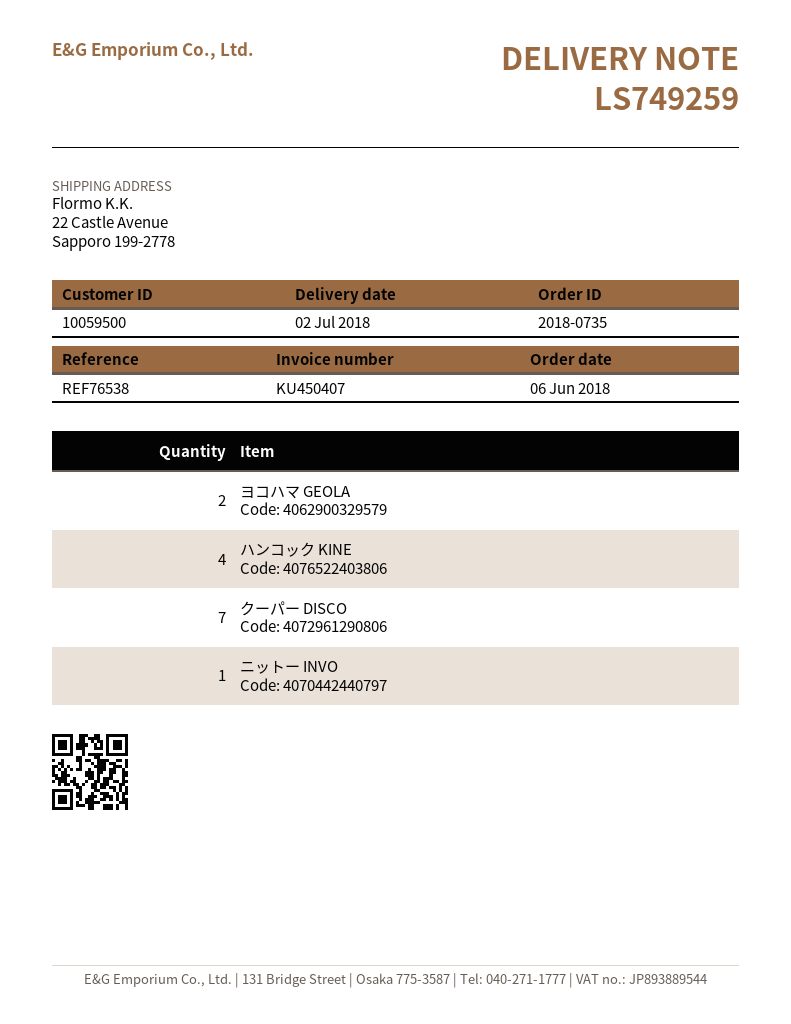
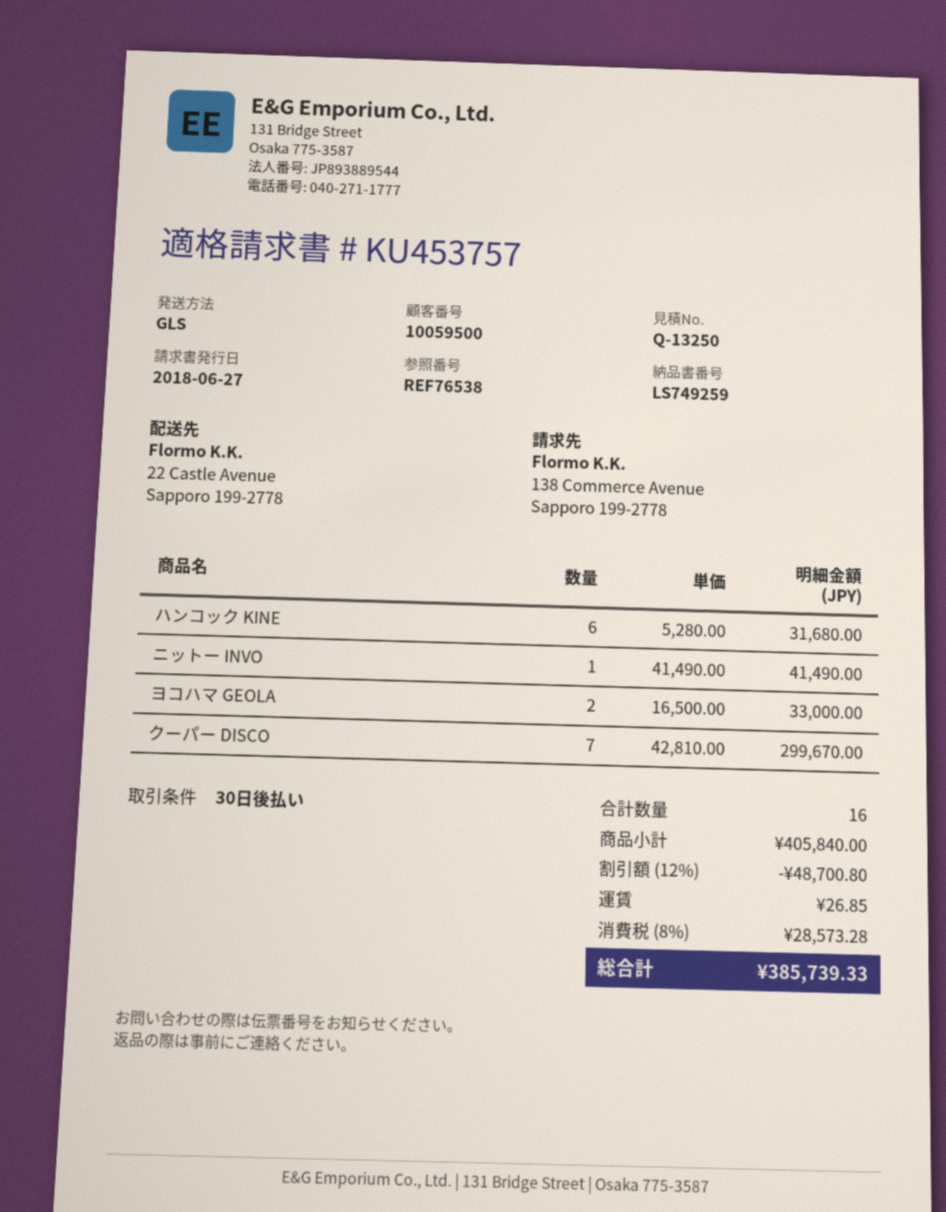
invoice number: KU450407 -> KU453757
ハンコック KINE: 4 -> 6

